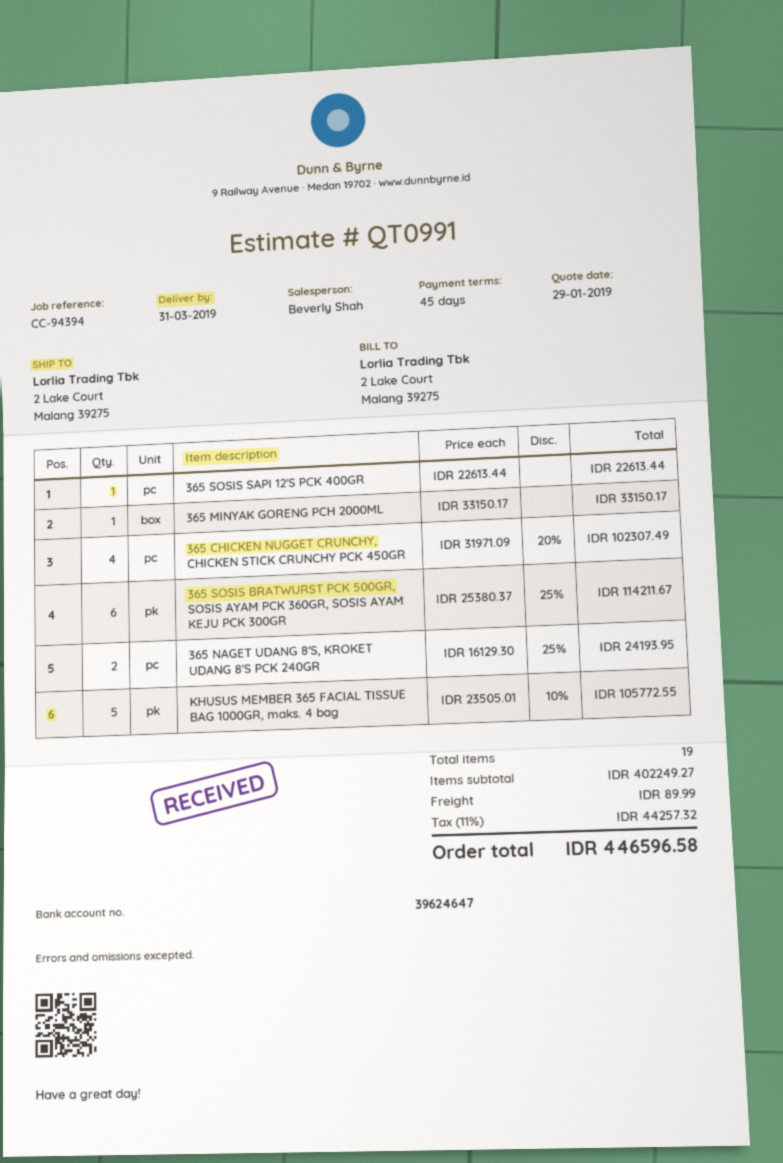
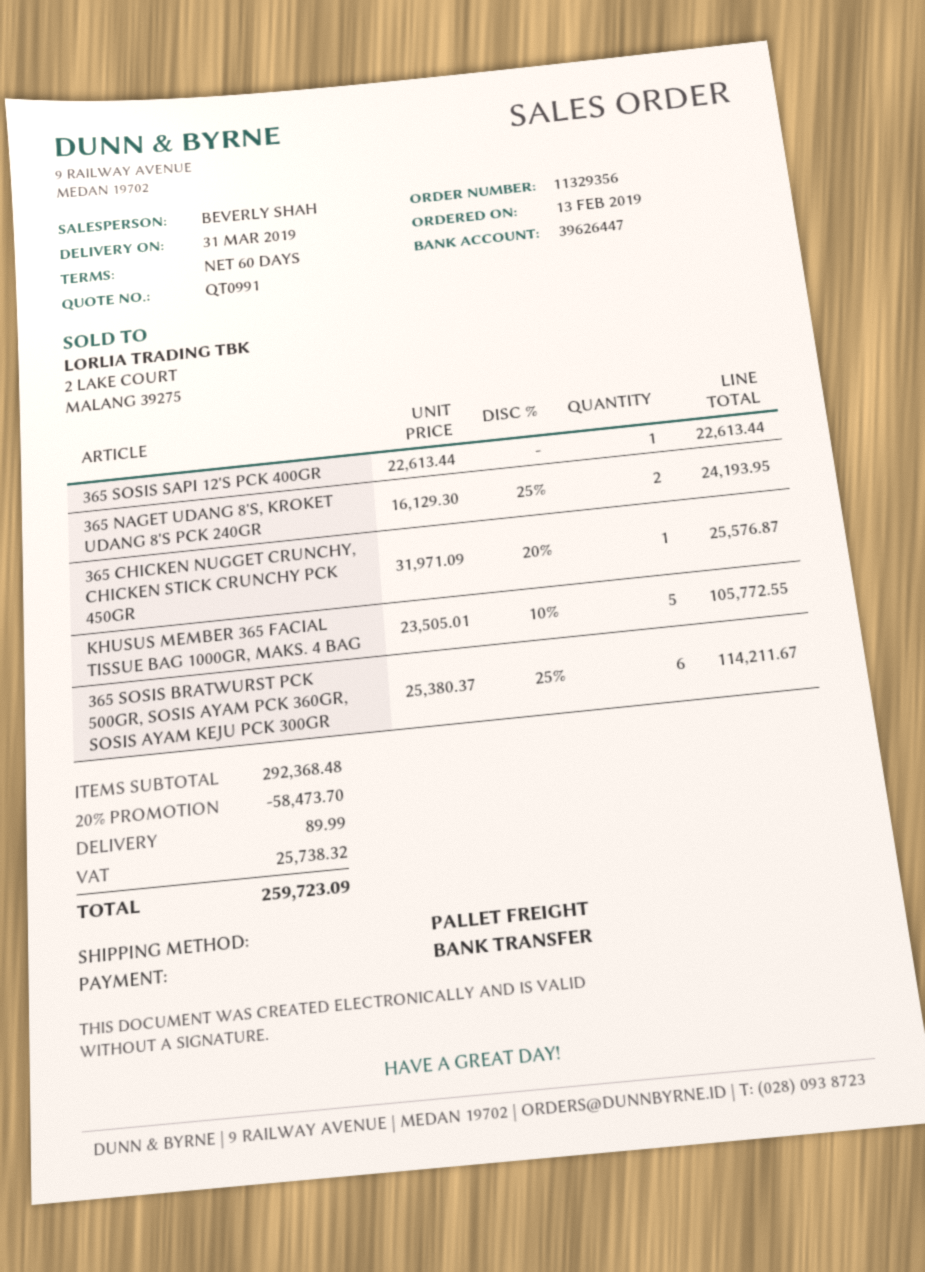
payment terms: 45 days -> 60 days
bank account: 39624647 -> 39626447
365 MINYAK GORENG PCH 2000ML: 1 x 33150.17 = 33150.17 -> none
365 CHICKEN NUGGET CRUNCHY, CHICKEN STICK CRUNCHY PCK 450GR: 4 x 31971.09 - 20% = 102307.49 -> 1 x 31971.09 - 20% = 25576.87
subtotal: 402249.27 -> 292368.48
discount: none -> 20% = 58473.70
tax: 44257.32 -> 25738.32
total: 446596.58 -> 259723.09

